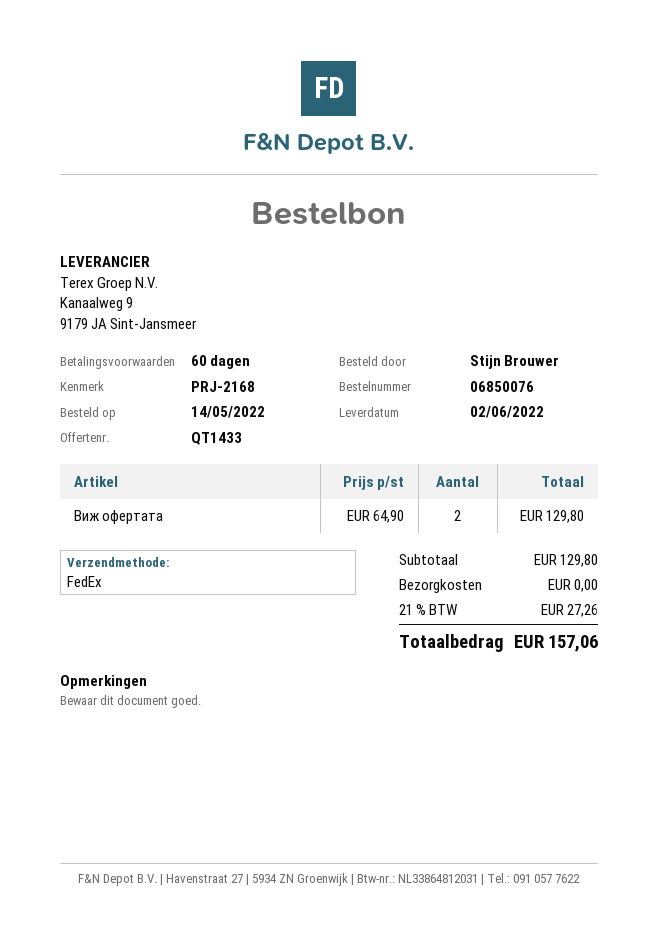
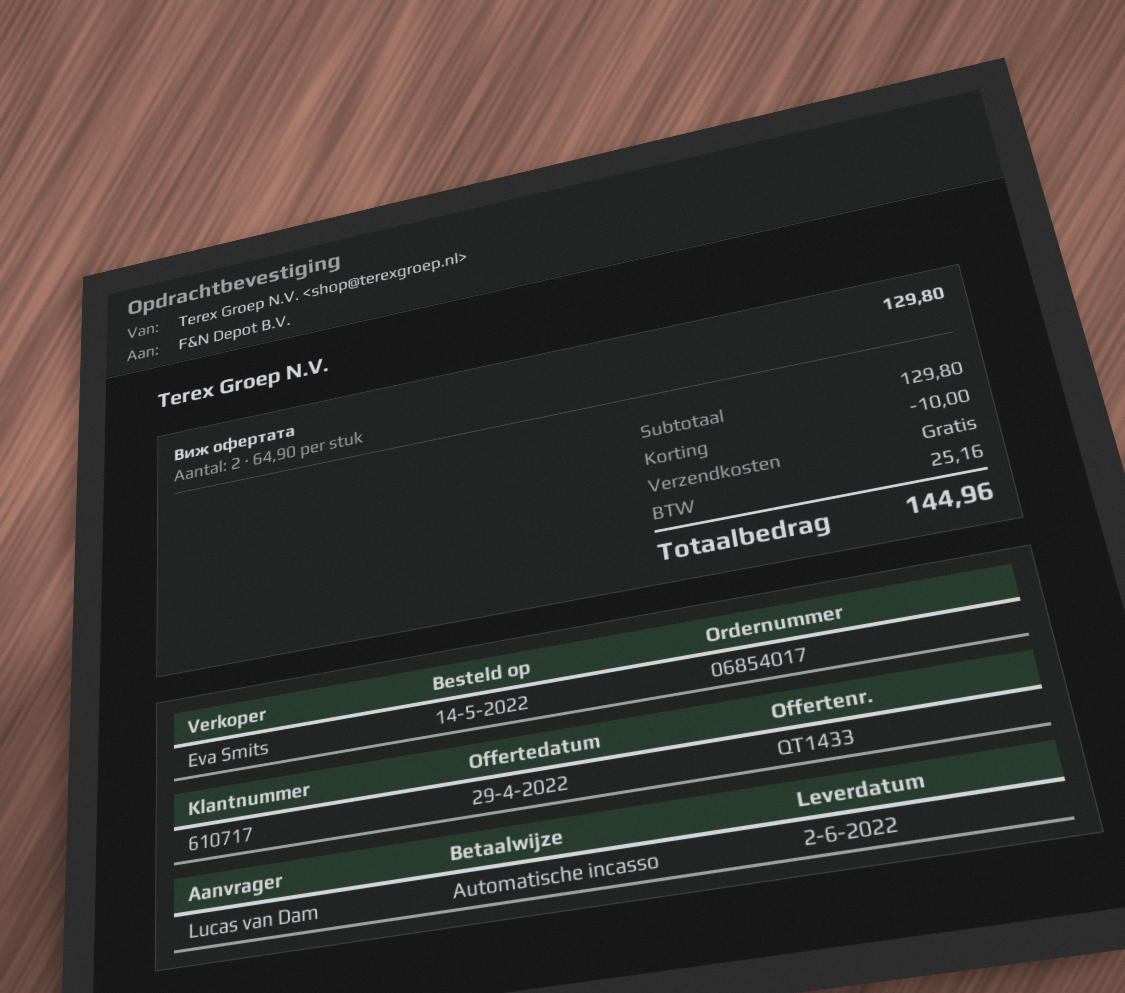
order number: 06850076 -> 06854017
ordered by: Stijn Brouwer -> Lucas van Dam
discount: none -> 10.00
tax: 27.26 -> 25.16
total: 157.06 -> 144.96

